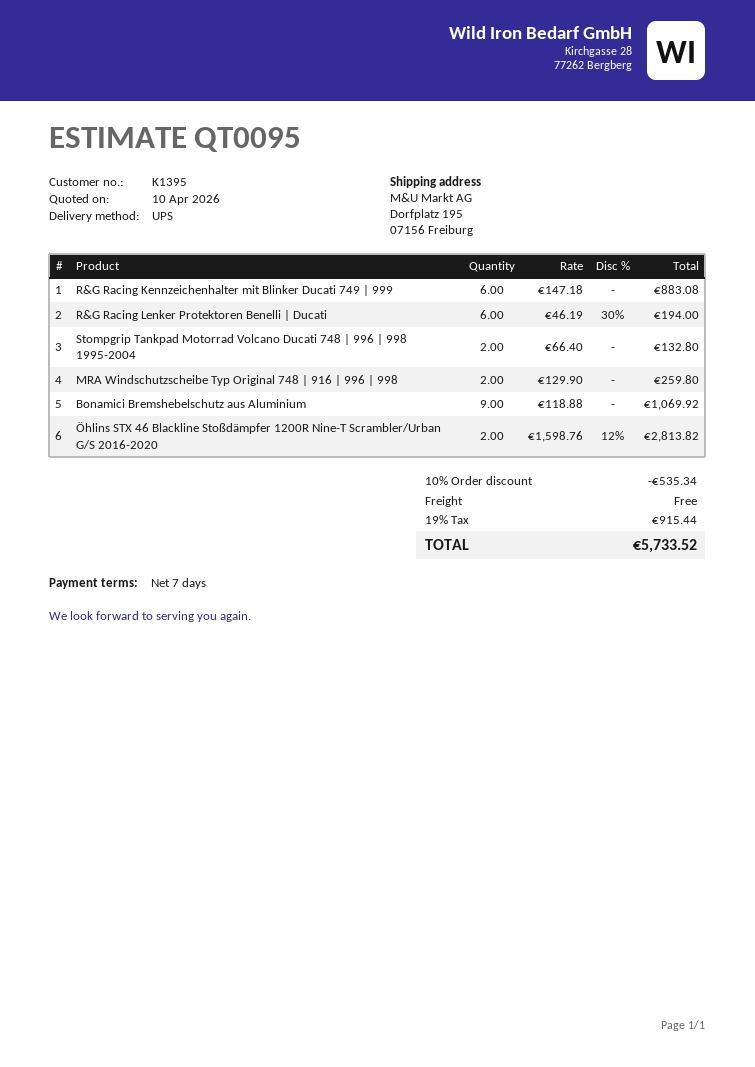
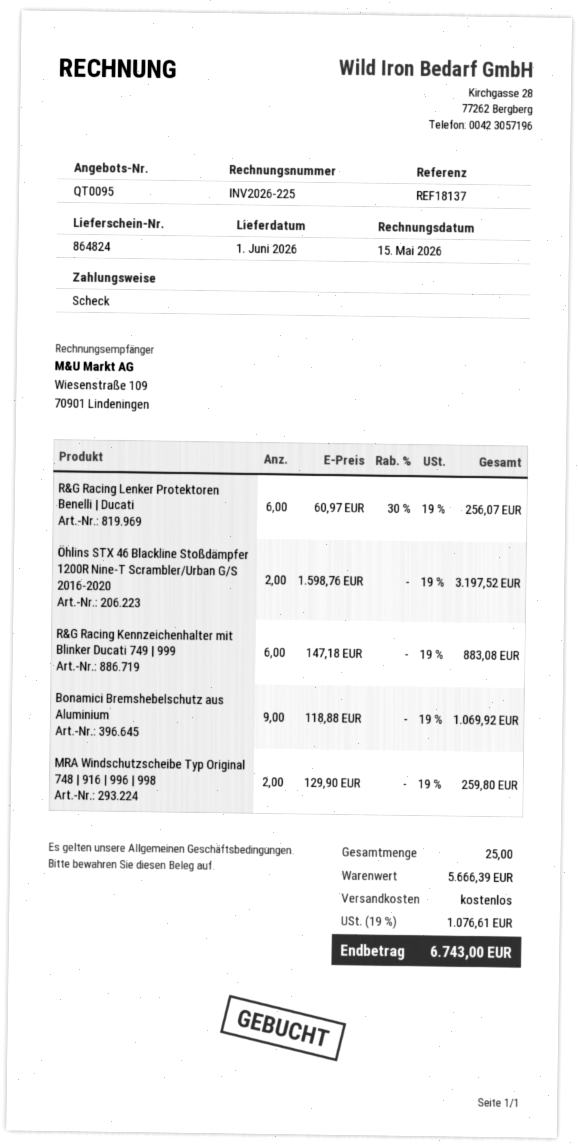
R&G Racing Lenker Protektoren Benelli | Ducati: 6 x 46.19 - 30% = 194.00 -> 6 x 60.97 - 30% = 256.07
Stompgrip Tankpad Motorrad Volcano Ducati 748 | 996 | 998 1995-2004: 2 x 66.40 = 132.80 -> none
Öhlins STX 46 Blackline Stoßdämpfer 1200R Nine-T Scrambler/Urban G/S 2016-2020: 2 x 1598.76 - 12% = 2813.82 -> 2 x 1598.76 = 3197.52
discount: 10% = 535.34 -> none
tax: 19% = 915.44 -> 19% = 1076.61
total: 5733.52 -> 6743.00

